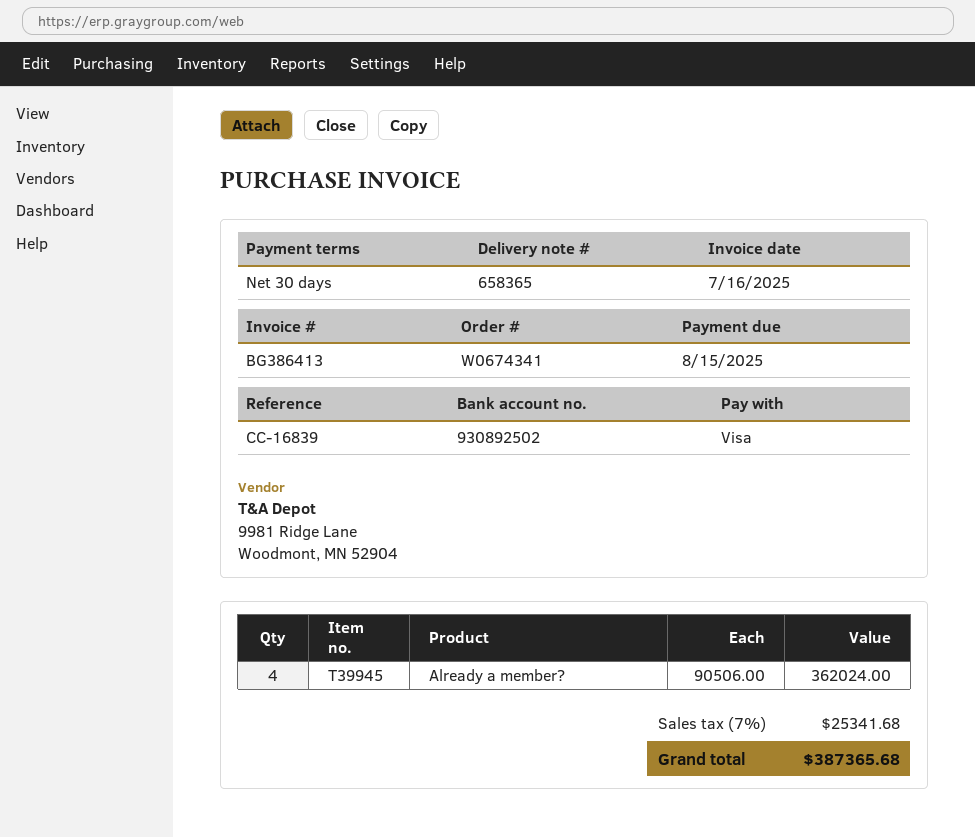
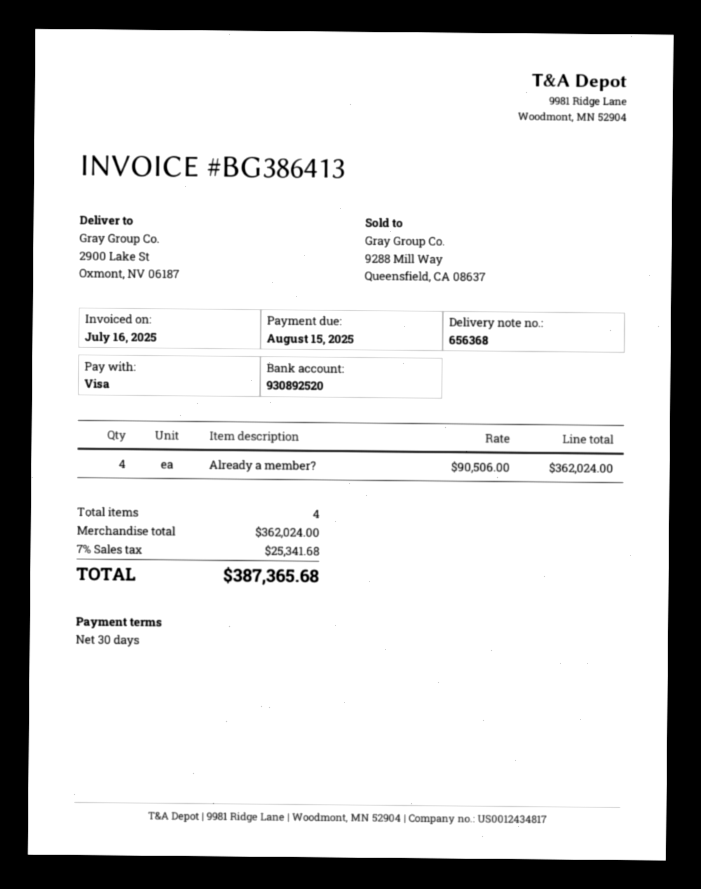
delivery note number: 658365 -> 656368
bank account: 930892502 -> 930892520

